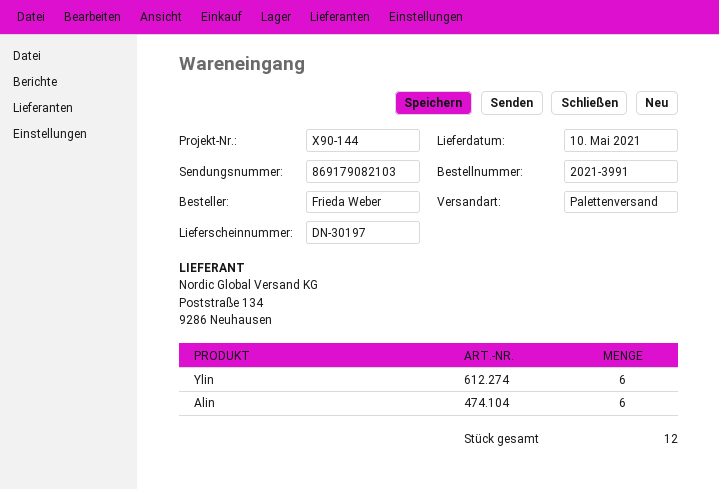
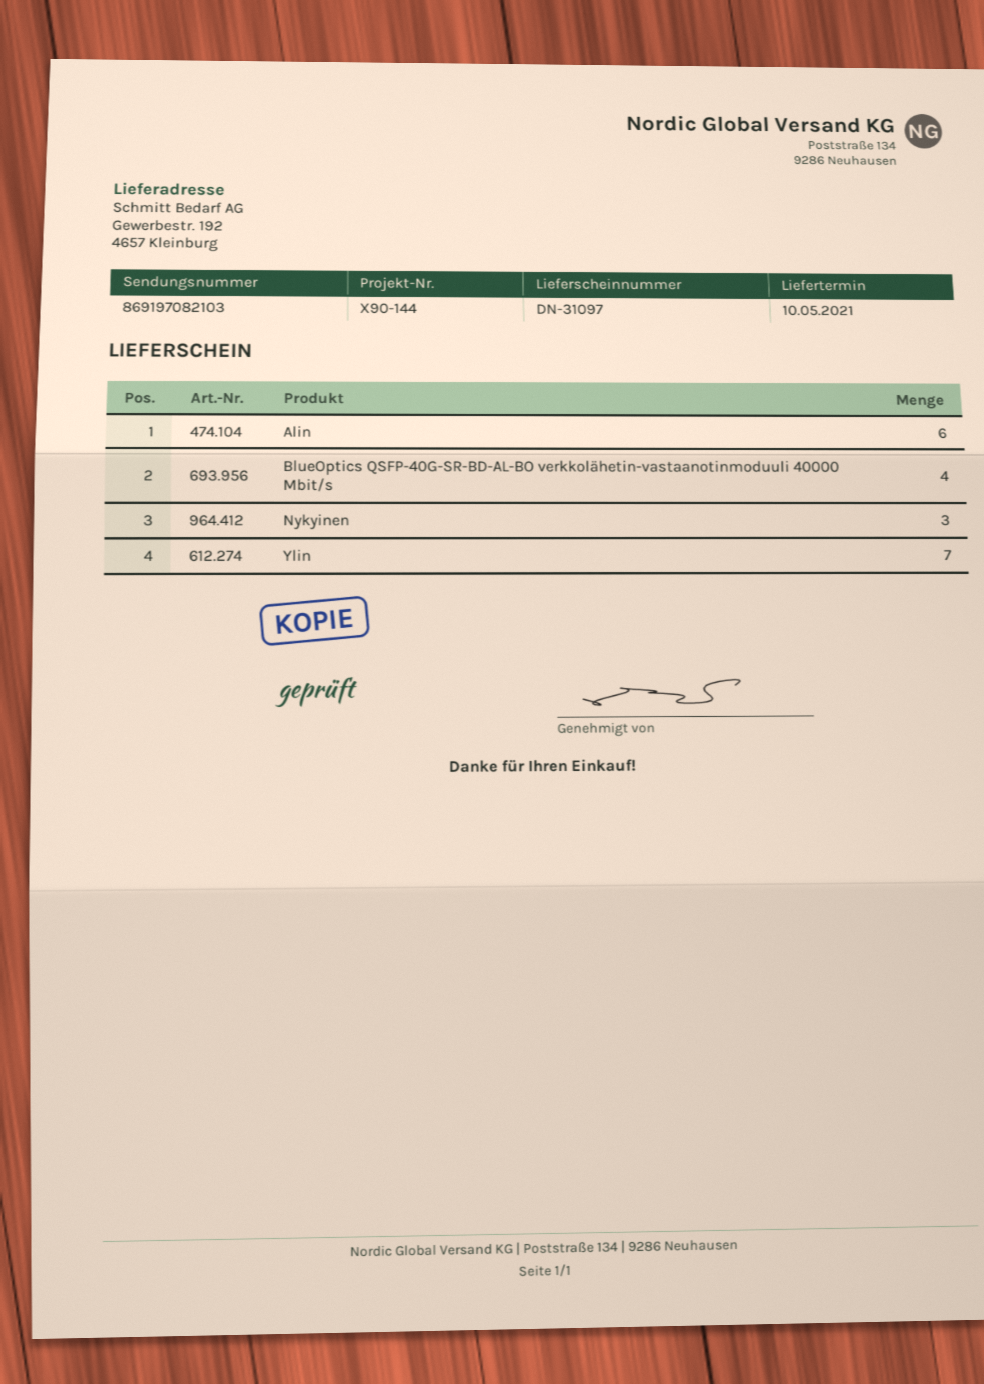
delivery note number: DN-30197 -> DN-31097
tracking number: 869179082103 -> 869197082103
Ylin: 6 -> 7
BlueOptics QSFP-40G-SR-BD-AL-BO verkkolähetin-vastaanotinmoduuli 40000 Mbit/s: none -> 4
Nykyinen: none -> 3

